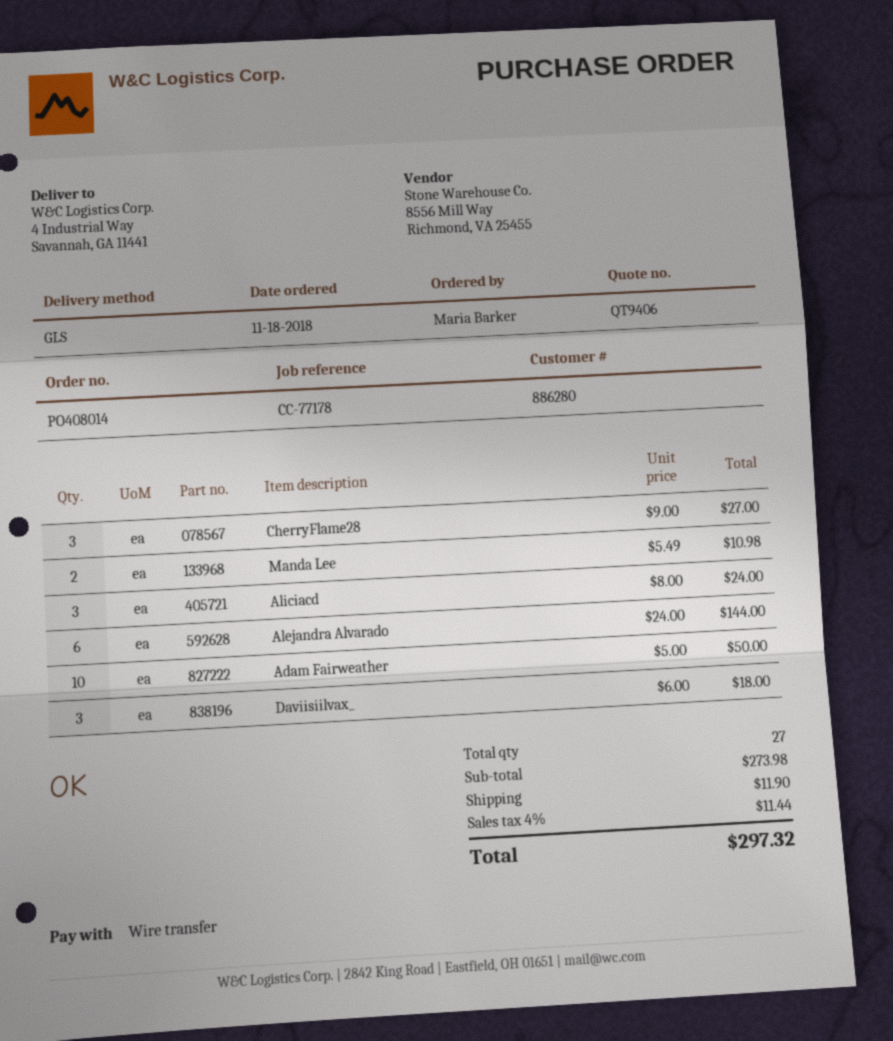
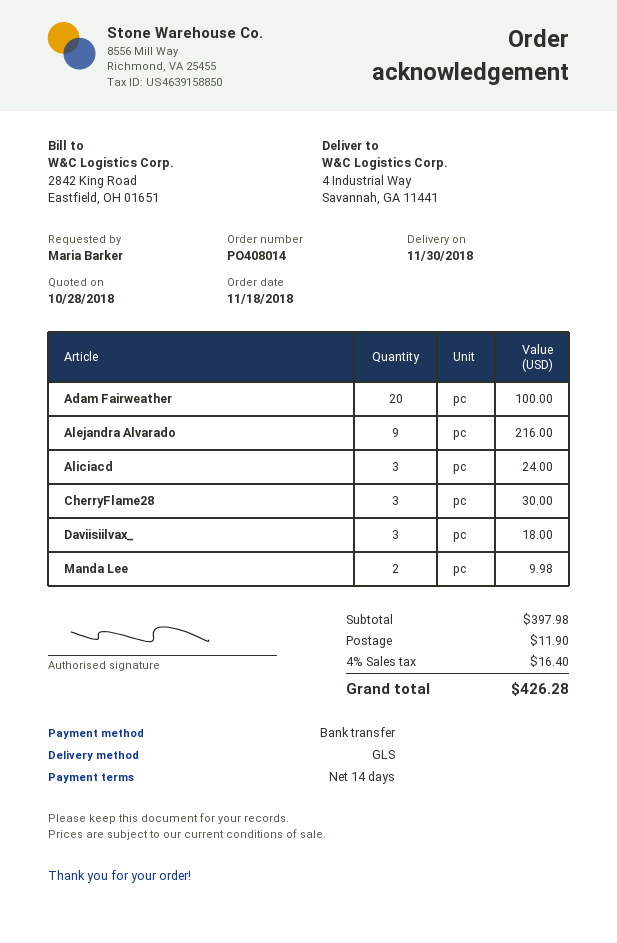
CherryFlame28: 3 for 27.00 -> 3 for 30.00
Manda Lee: 2 for 10.98 -> 2 for 9.98
Alejandra Alvarado: 6 for 144.00 -> 9 for 216.00
Adam Fairweather: 10 for 50.00 -> 20 for 100.00
subtotal: 273.98 -> 397.98
tax: 4% = 11.44 -> 4% = 16.40
total: 297.32 -> 426.28

